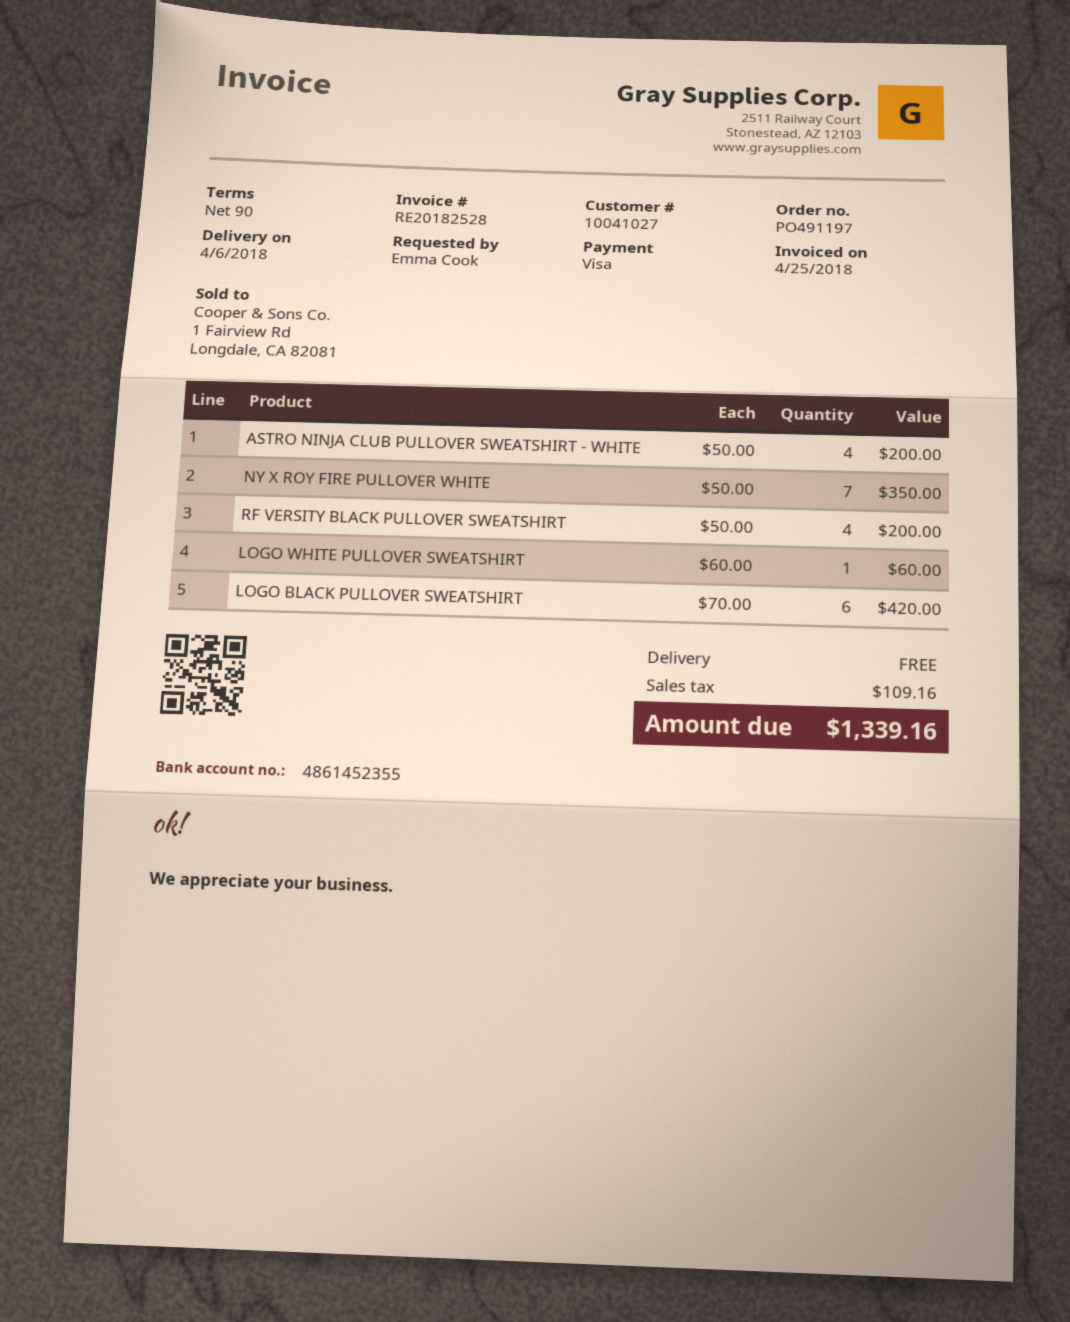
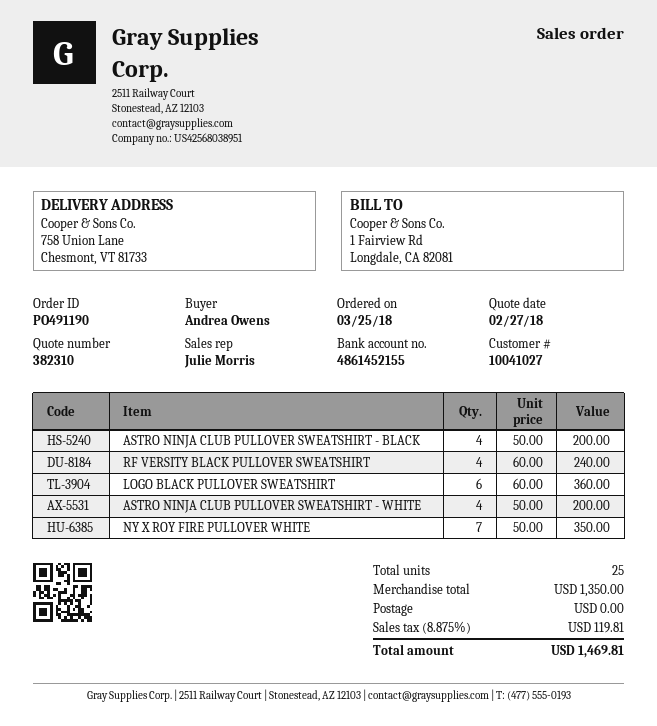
order number: PO491197 -> PO491190
ordered by: Emma Cook -> Andrea Owens
bank account: 4861452355 -> 4861452155
RF VERSITY BLACK PULLOVER SWEATSHIRT: 4 x 50.00 = 200.00 -> 4 x 60.00 = 240.00
LOGO WHITE PULLOVER SWEATSHIRT: 1 x 60.00 = 60.00 -> none
LOGO BLACK PULLOVER SWEATSHIRT: 6 x 70.00 = 420.00 -> 6 x 60.00 = 360.00
ASTRO NINJA CLUB PULLOVER SWEATSHIRT - BLACK: none -> 4 x 50.00 = 200.00
tax: 109.16 -> 119.81
total: 1339.16 -> 1469.81

